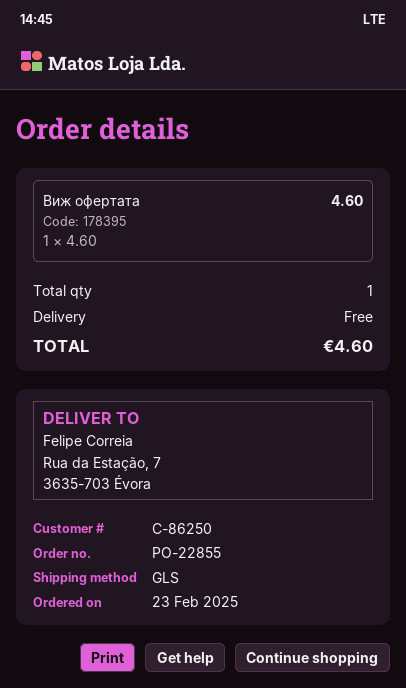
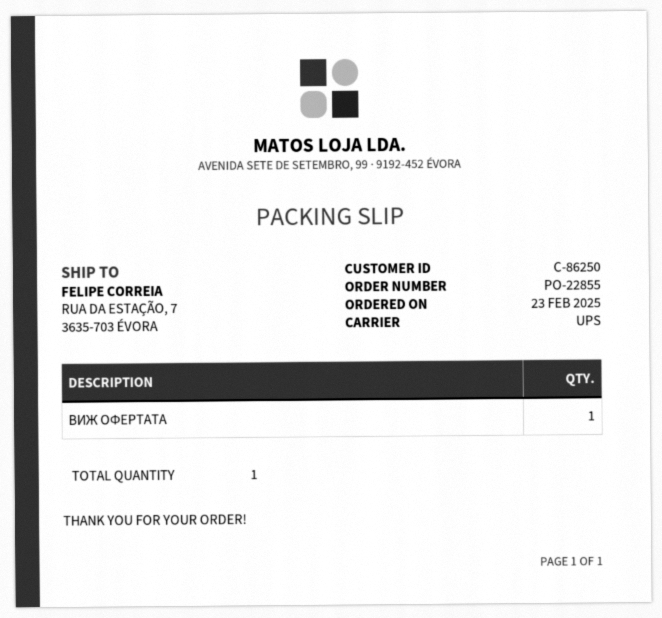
shipping method: GLS -> UPS

